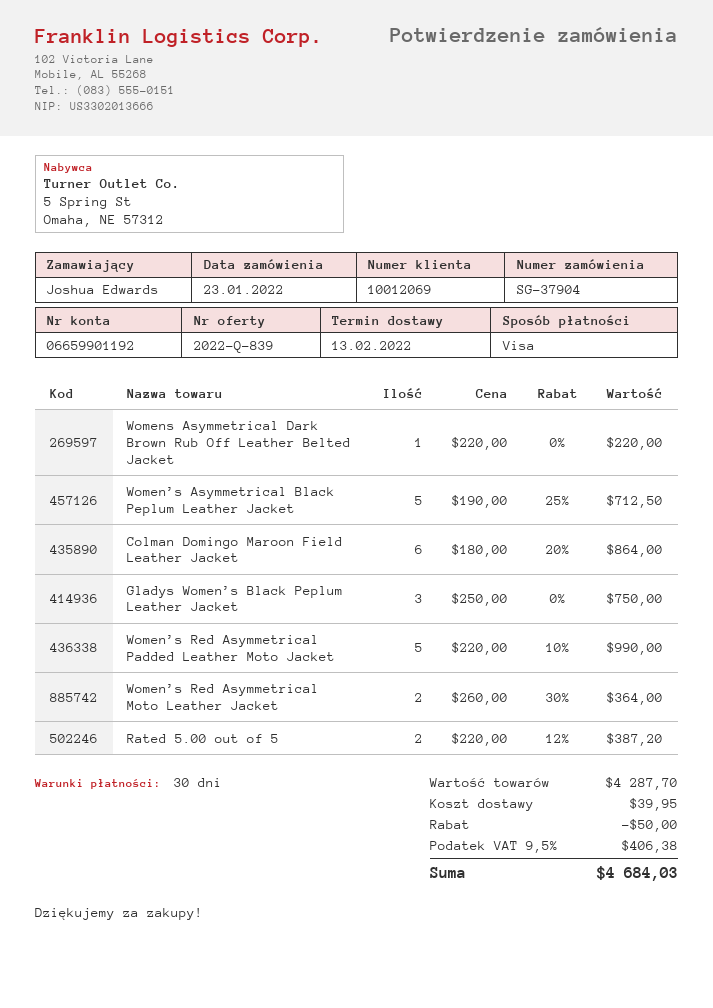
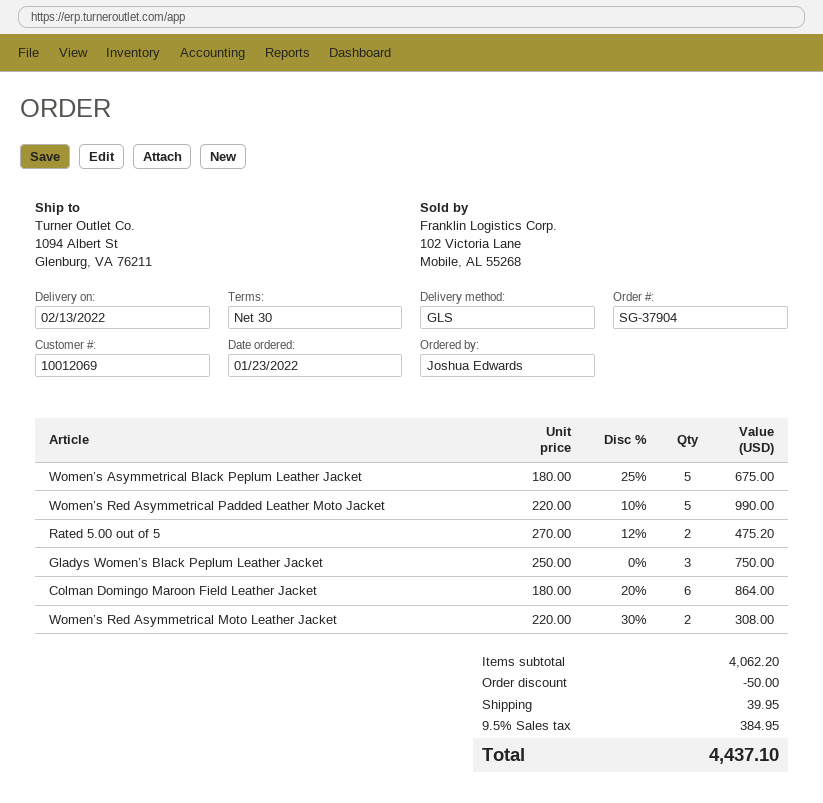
Womens Asymmetrical Dark Brown Rub Off Leather Belted Jacket: 1 x 220.00 = 220.00 -> none
Women’s Asymmetrical Black Peplum Leather Jacket: 5 x 190.00 - 25% = 712.50 -> 5 x 180.00 - 25% = 675.00
Women’s Red Asymmetrical Moto Leather Jacket: 2 x 260.00 - 30% = 364.00 -> 2 x 220.00 - 30% = 308.00
Rated 5.00 out of 5: 2 x 220.00 - 12% = 387.20 -> 2 x 270.00 - 12% = 475.20
subtotal: 4287.70 -> 4062.20
tax: 9.5% = 406.38 -> 9.5% = 384.95
total: 4684.03 -> 4437.10

